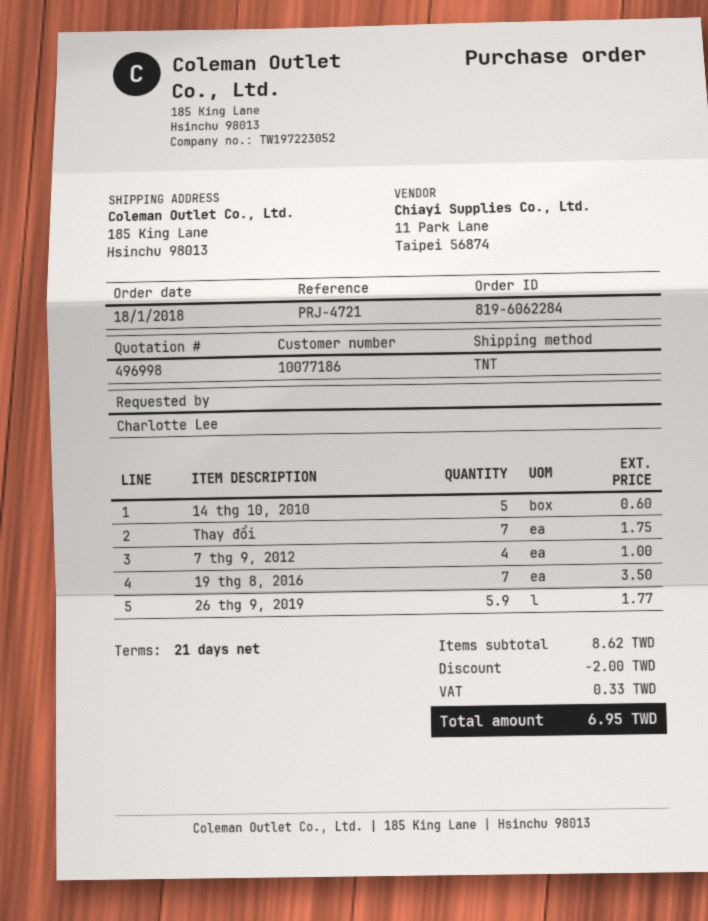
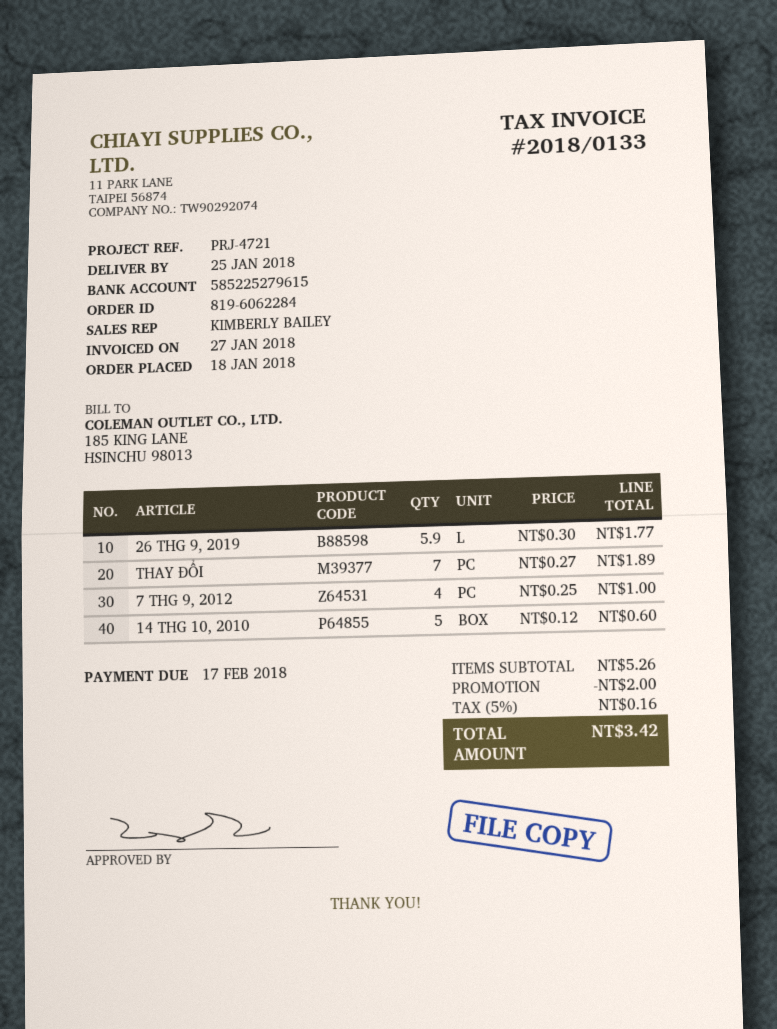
Thay đổi: 7 for 1.75 -> 7 for 1.89
19 thg 8, 2016: 7 for 3.50 -> none
subtotal: 8.62 -> 5.26
tax: 0.33 -> 0.16
total: 6.95 -> 3.42

